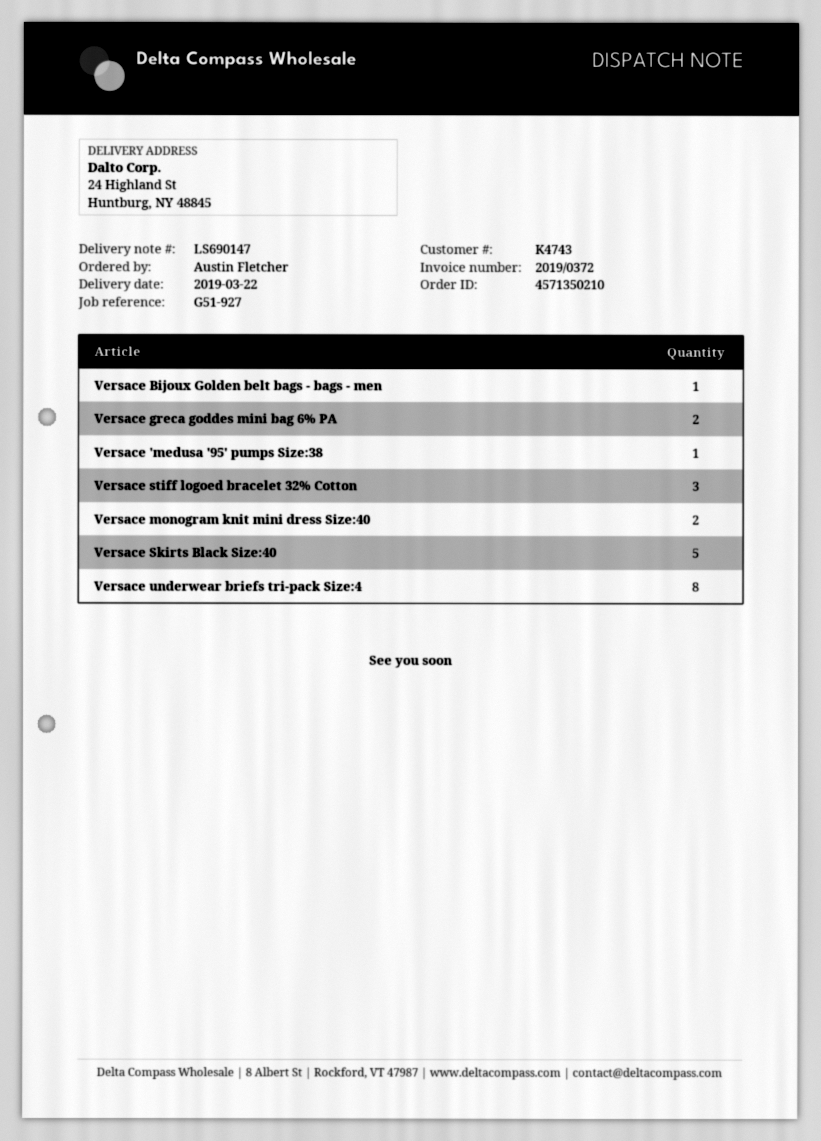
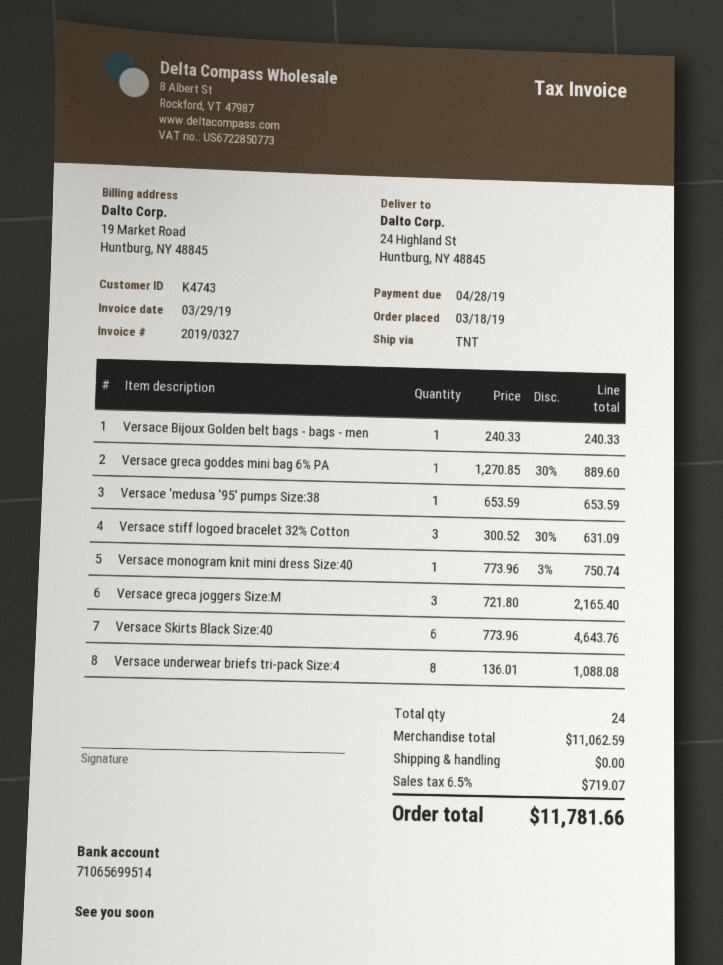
invoice number: 2019/0372 -> 2019/0327
Versace greca goddes mini bag 6% PA: 2 -> 1
Versace monogram knit mini dress Size:40: 2 -> 1
Versace Skirts Black Size:40: 5 -> 6
Versace greca joggers Size:M: none -> 3

